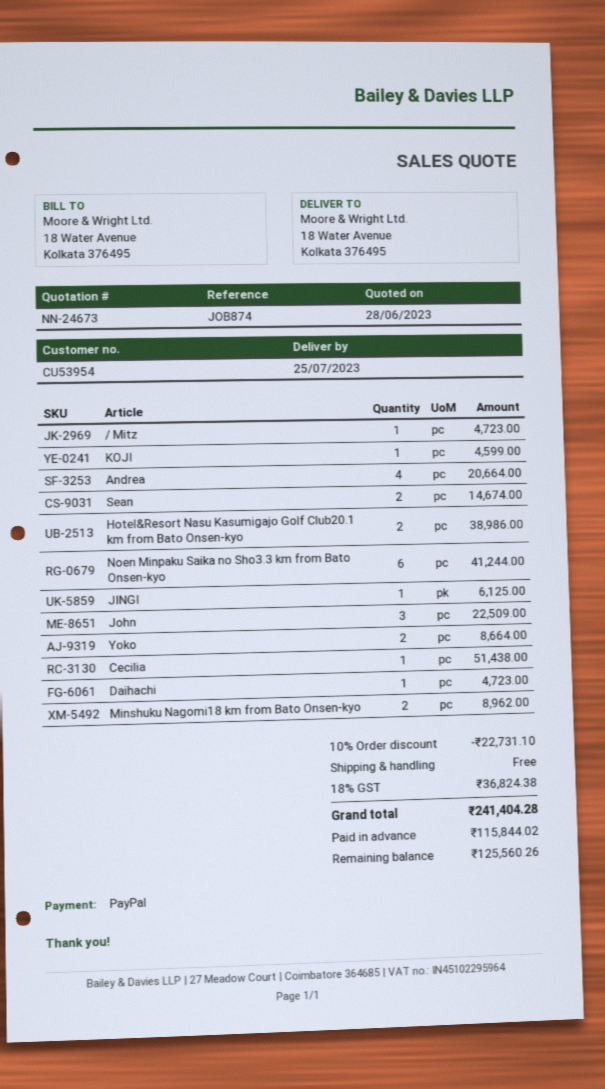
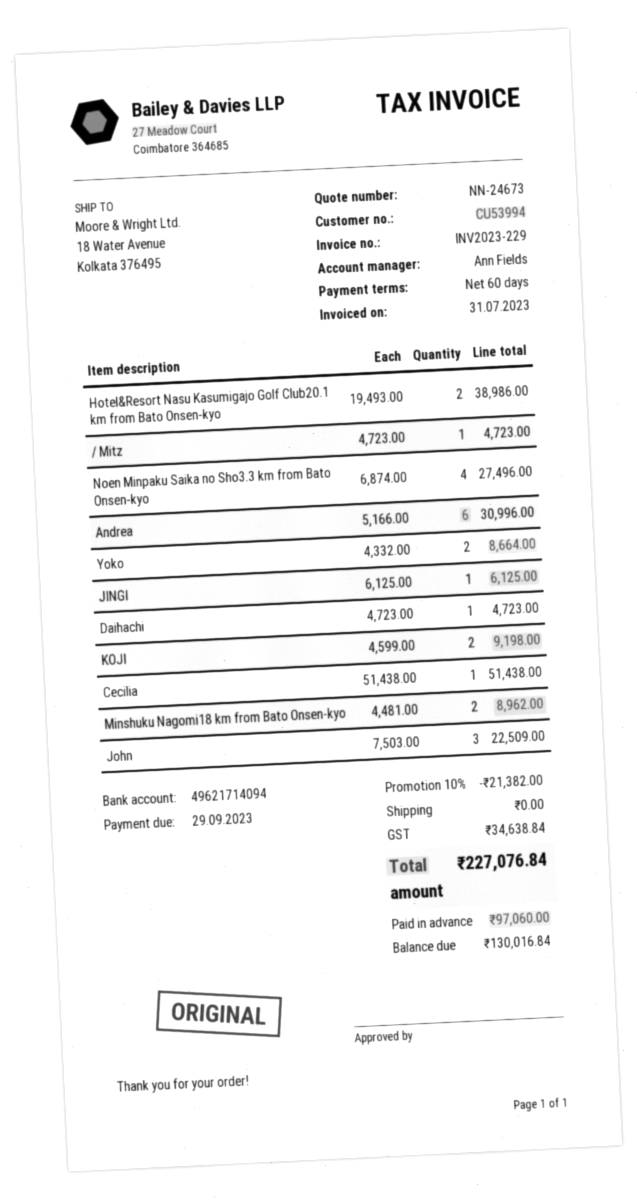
customer number: CU53954 -> CU53994
KOJI: 1 for 4599.00 -> 2 for 9198.00
Andrea: 4 for 20664.00 -> 6 for 30996.00
Sean: 2 for 14674.00 -> none
Noen Minpaku Saika no Sho3.3 km from Bato Onsen-kyo: 6 for 41244.00 -> 4 for 27496.00
discount: 10% = 22731.10 -> 10% = 21382.00
tax: 36824.38 -> 34638.84
total: 241404.28 -> 227076.84
deposit: 115844.02 -> 97060.00
balance: 125560.26 -> 130016.84

